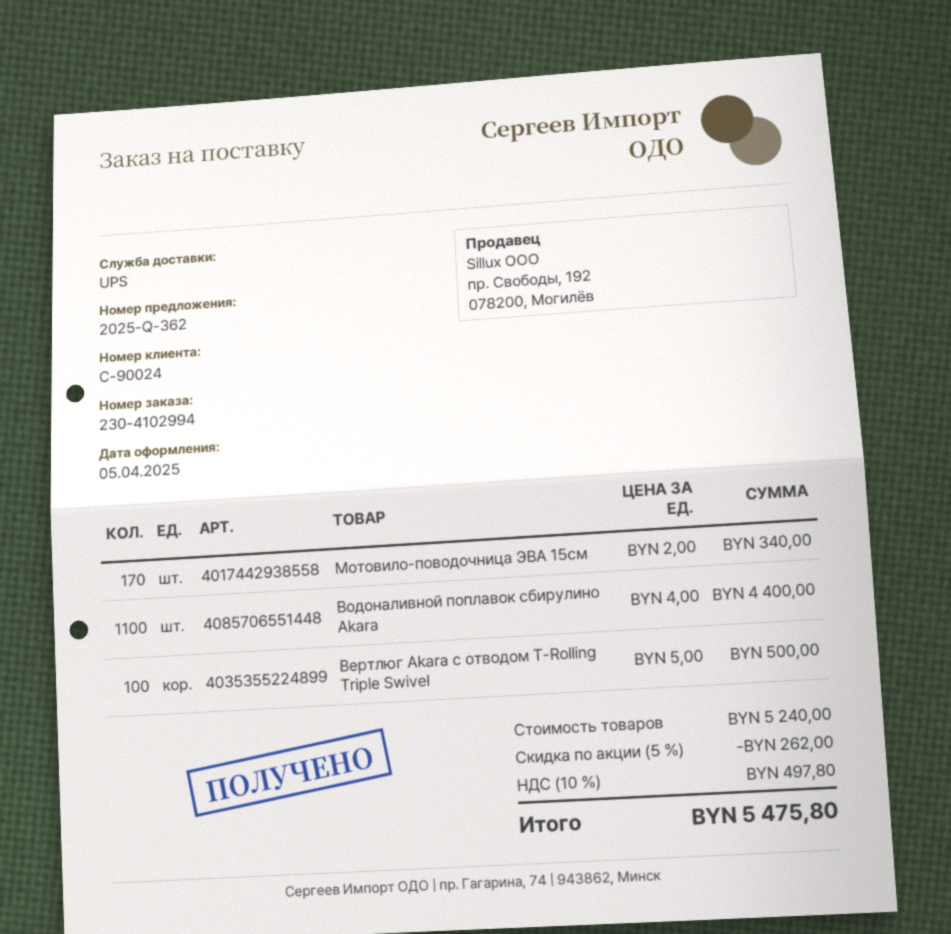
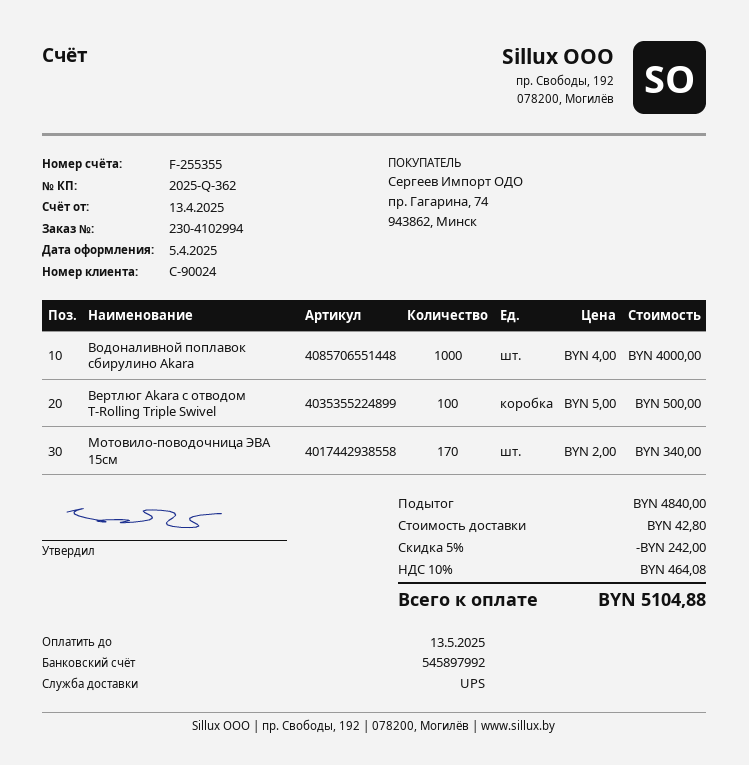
Водоналивной поплавок сбирулино Akara: 1100 x 4.00 = 4400.00 -> 1000 x 4.00 = 4000.00
subtotal: 5240.00 -> 4840.00
discount: 5% = 262.00 -> 5% = 242.00
shipping: none -> 42.80
tax: 10% = 497.80 -> 10% = 464.08
total: 5475.80 -> 5104.88

